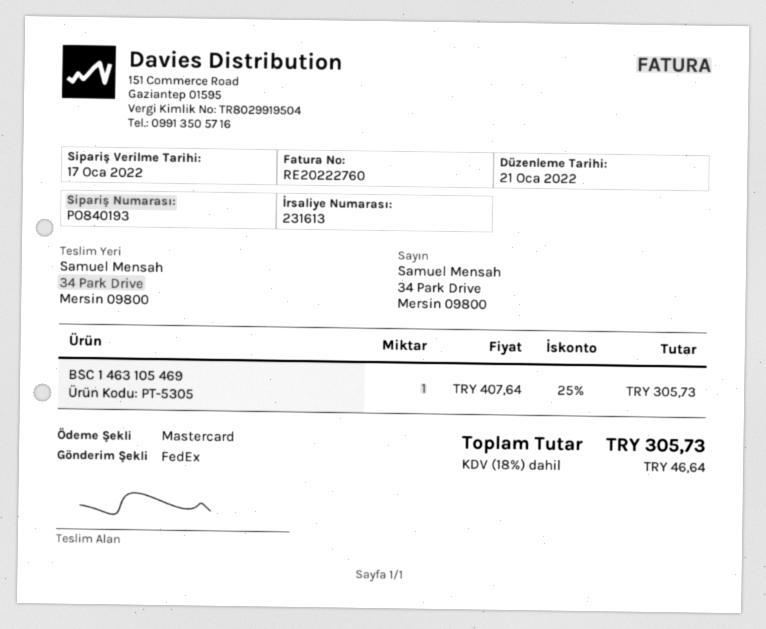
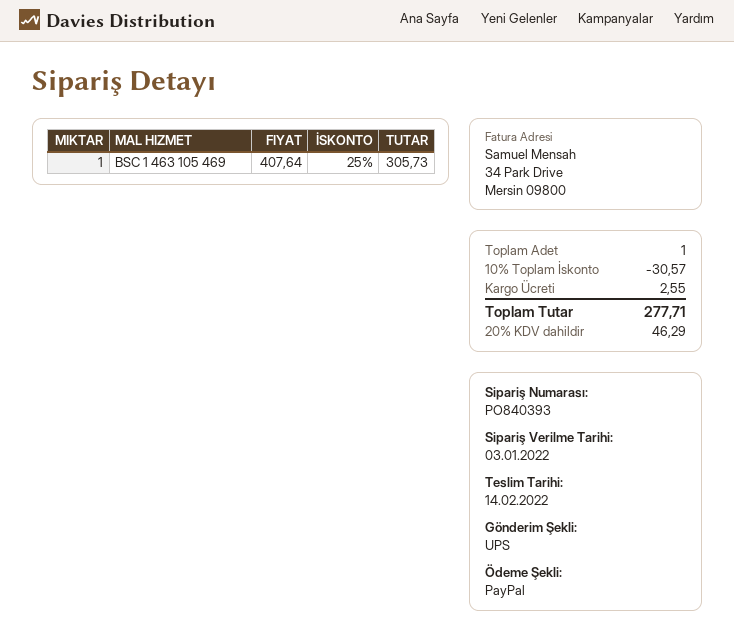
order number: PO840193 -> PO840393
order date: 2022-01-17 -> 2022-01-03
payment method: Mastercard -> PayPal
shipping method: FedEx -> UPS
discount: none -> 10% = 30.57
shipping: none -> 2.55
tax: 18% = 46.64 -> 20% = 46.29
total: 305.73 -> 277.71

